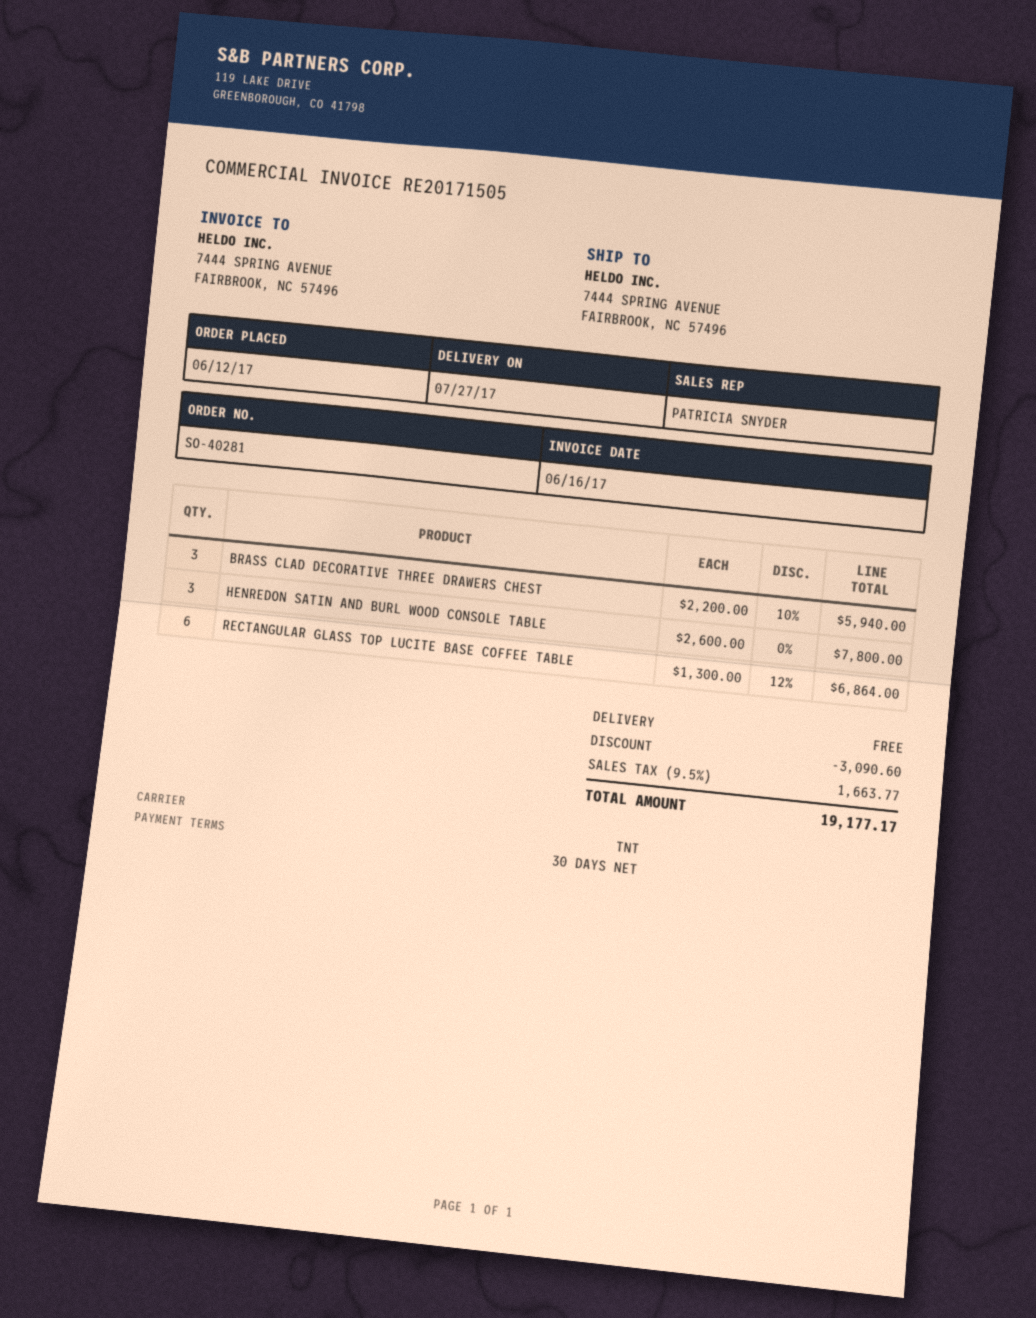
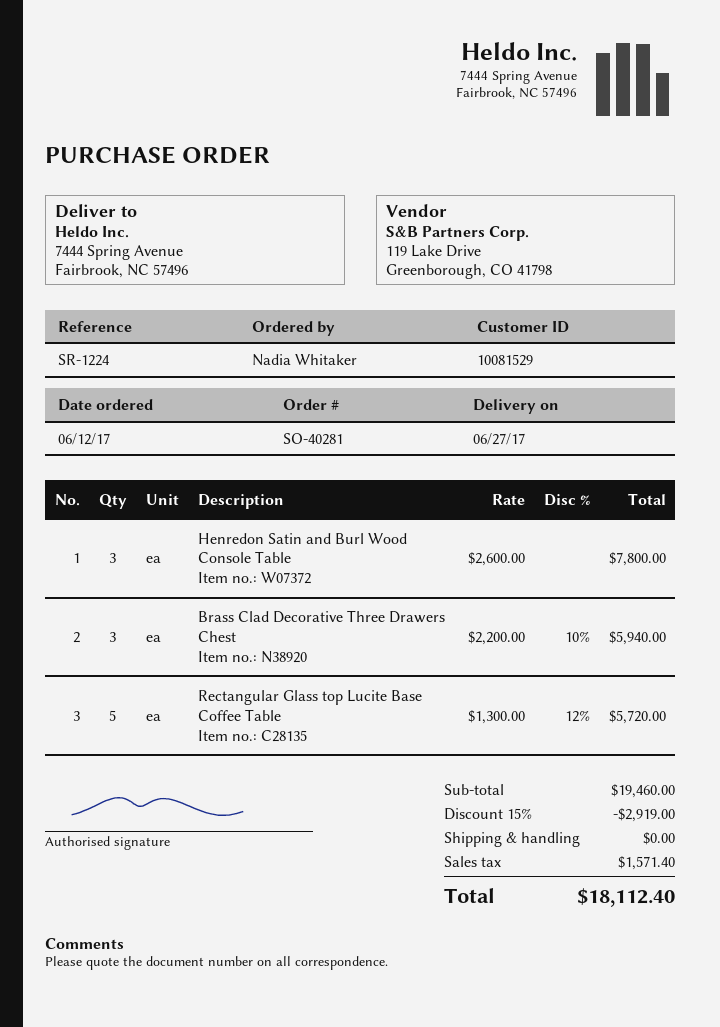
delivery date: 2017-07-27 -> 2017-06-27
RECTANGULAR GLASS TOP LUCITE BASE COFFEE TABLE: 6 x 1300.00 - 12% = 6864.00 -> 5 x 1300.00 - 12% = 5720.00
discount: 3090.60 -> 2919.00
tax: 1663.77 -> 1571.40
total: 19177.17 -> 18112.40

